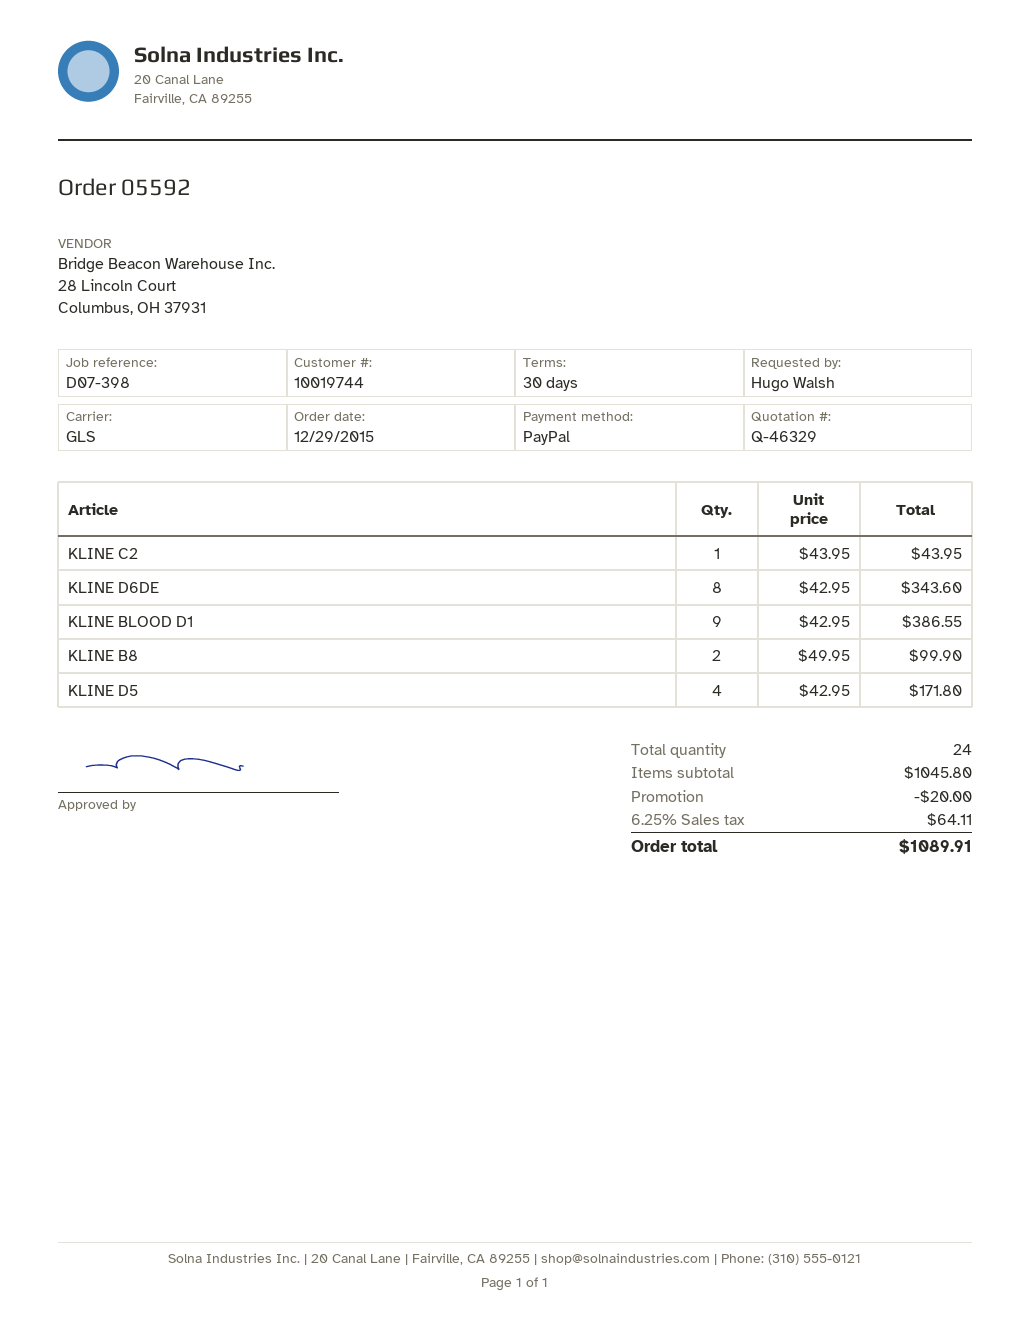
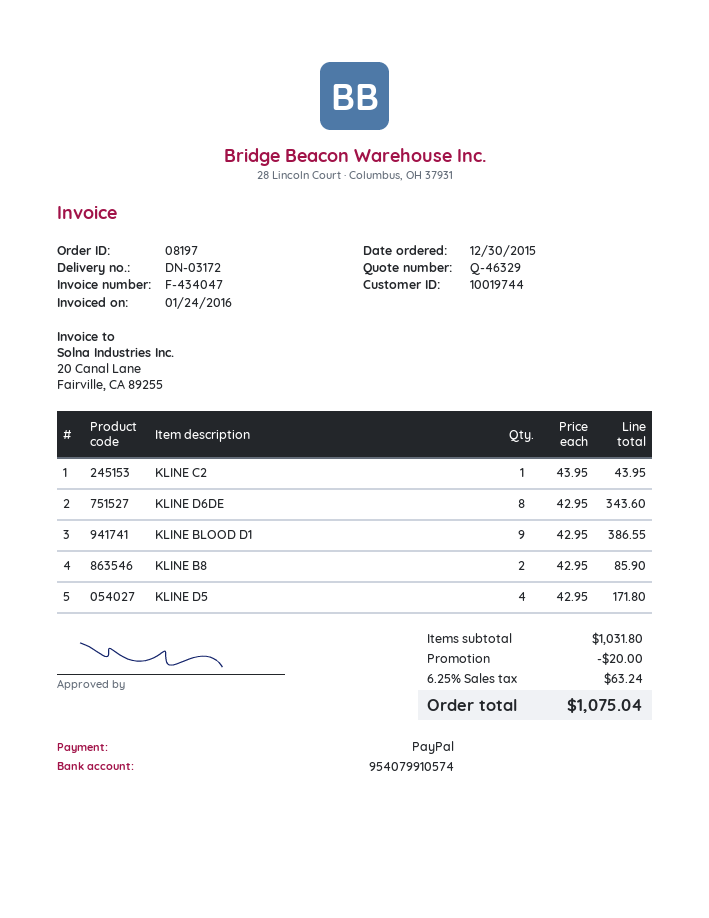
order number: 05592 -> 08197
order date: 2015-12-29 -> 2015-12-30
KLINE B8: 2 x 49.95 = 99.90 -> 2 x 42.95 = 85.90
subtotal: 1045.80 -> 1031.80
tax: 6.25% = 64.11 -> 6.25% = 63.24
total: 1089.91 -> 1075.04

